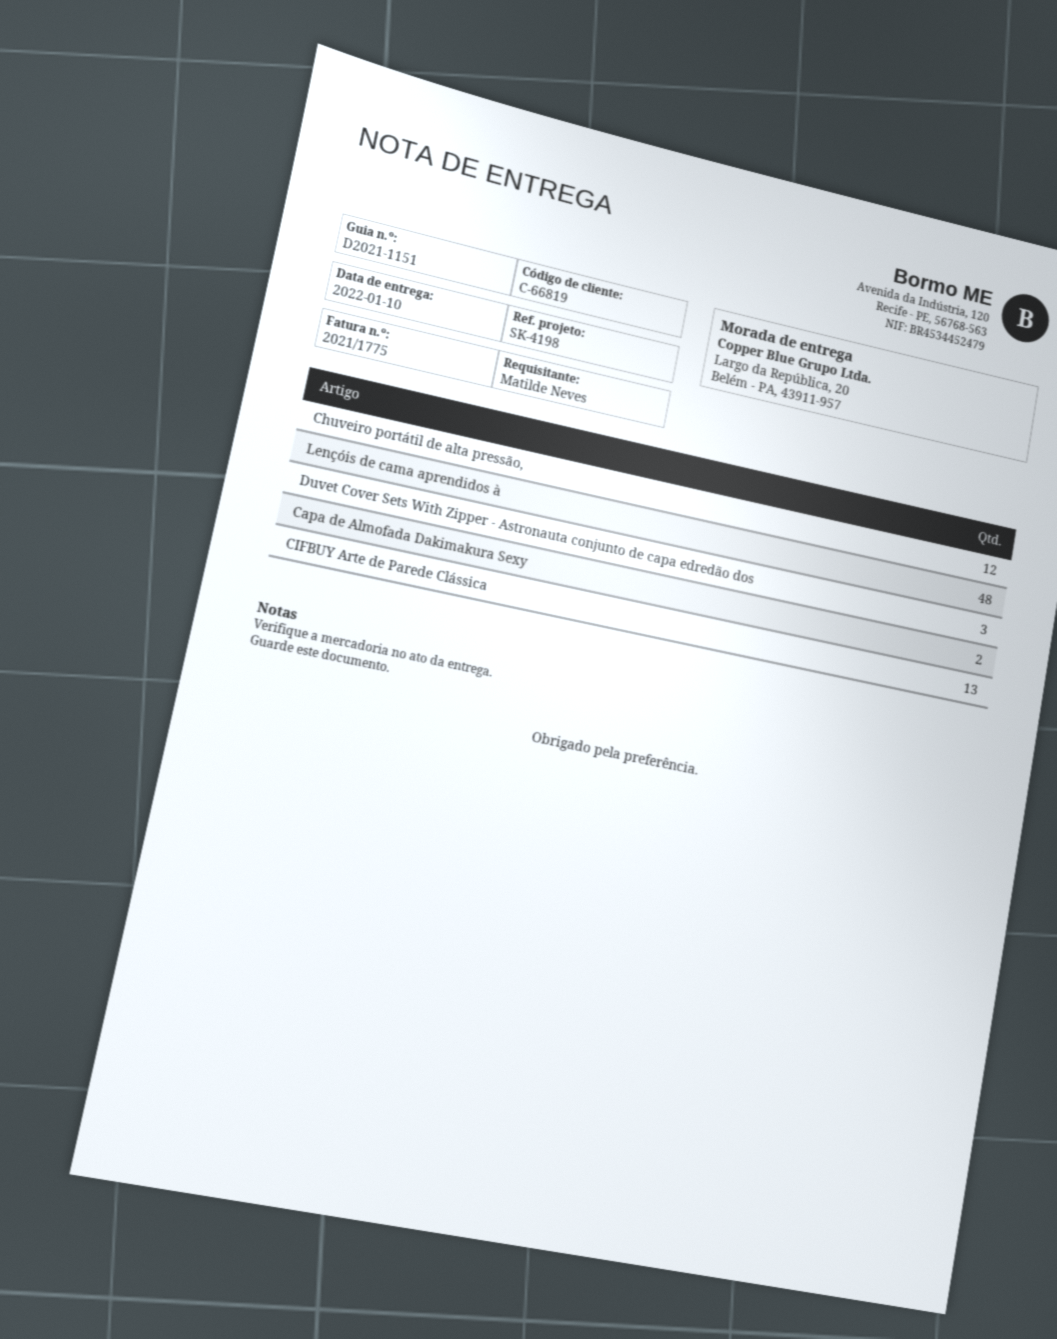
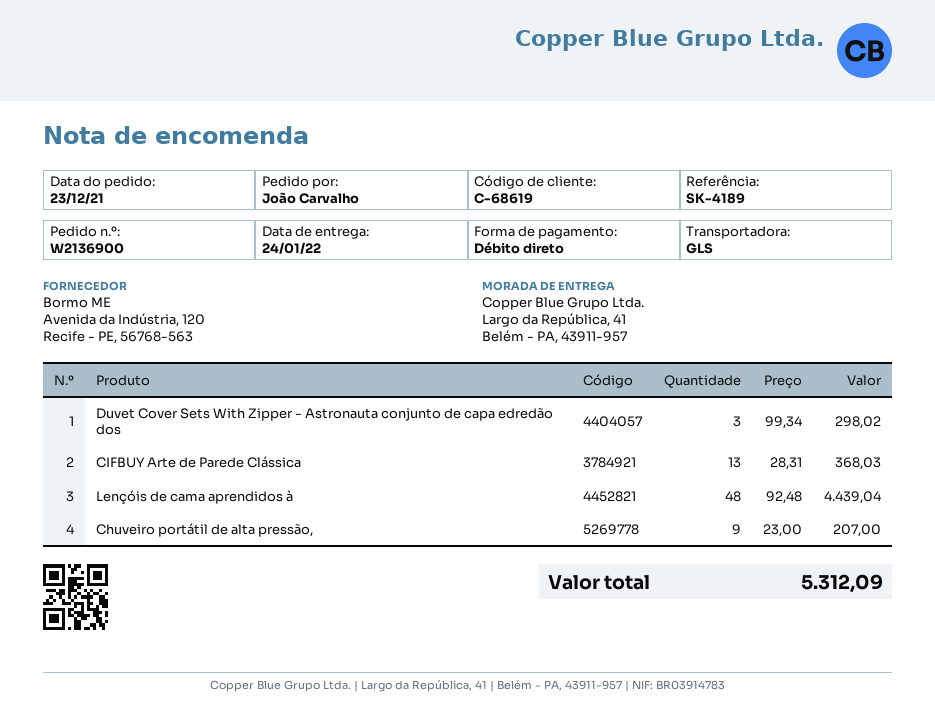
delivery date: 2022-01-10 -> 2022-01-24
customer number: C-66819 -> C-68619
reference: SK-4198 -> SK-4189
ordered by: Matilde Neves -> João Carvalho
ship to: Largo da República, 20, Belém - PA, 43911-957 -> Largo da República, 41, Belém - PA, 43911-957
Chuveiro portátil de alta pressão,: 12 -> 9
Capa de Almofada Dakimakura Sexy: 2 -> none

